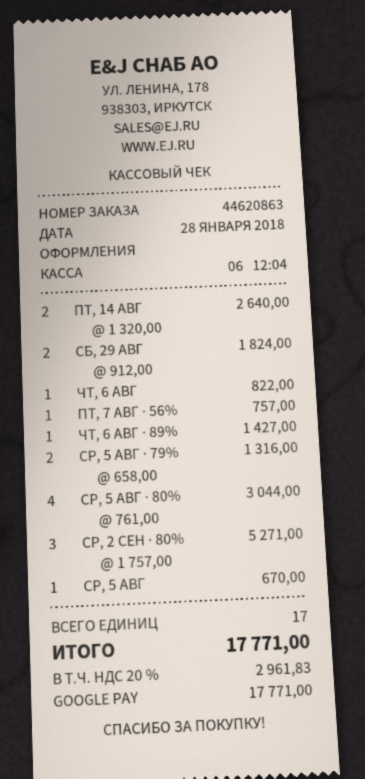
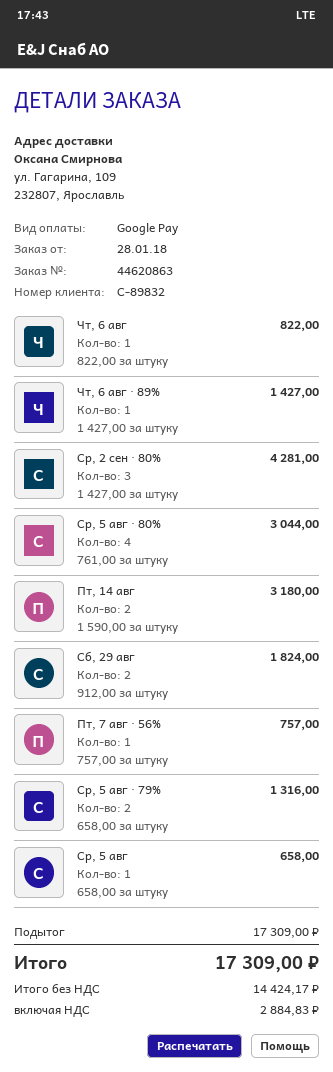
ПТ, 14 АВГ: 2 x 1320.00 = 2640.00 -> 2 x 1590.00 = 3180.00
СР, 2 СЕН · 80%: 3 x 1757.00 = 5271.00 -> 3 x 1427.00 = 4281.00
СР, 5 АВГ: 1 x 670.00 = 670.00 -> 1 x 658.00 = 658.00
tax: 2961.83 -> 2884.83
total: 17771.00 -> 17309.00

